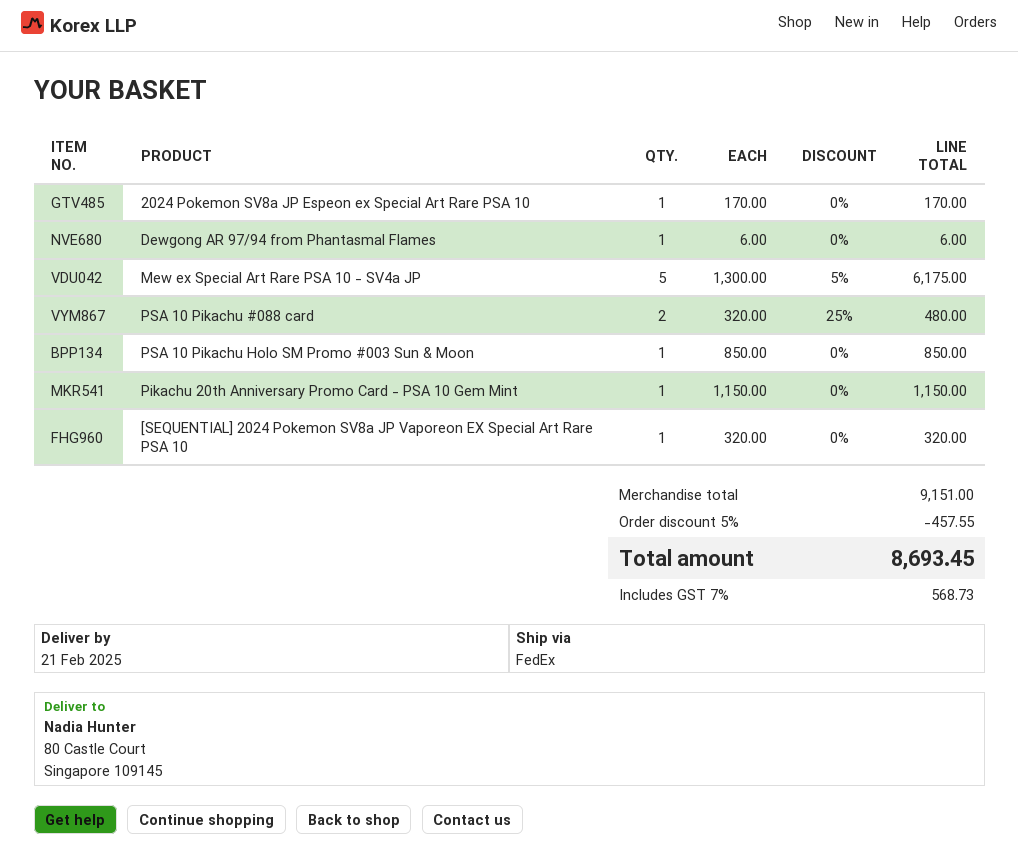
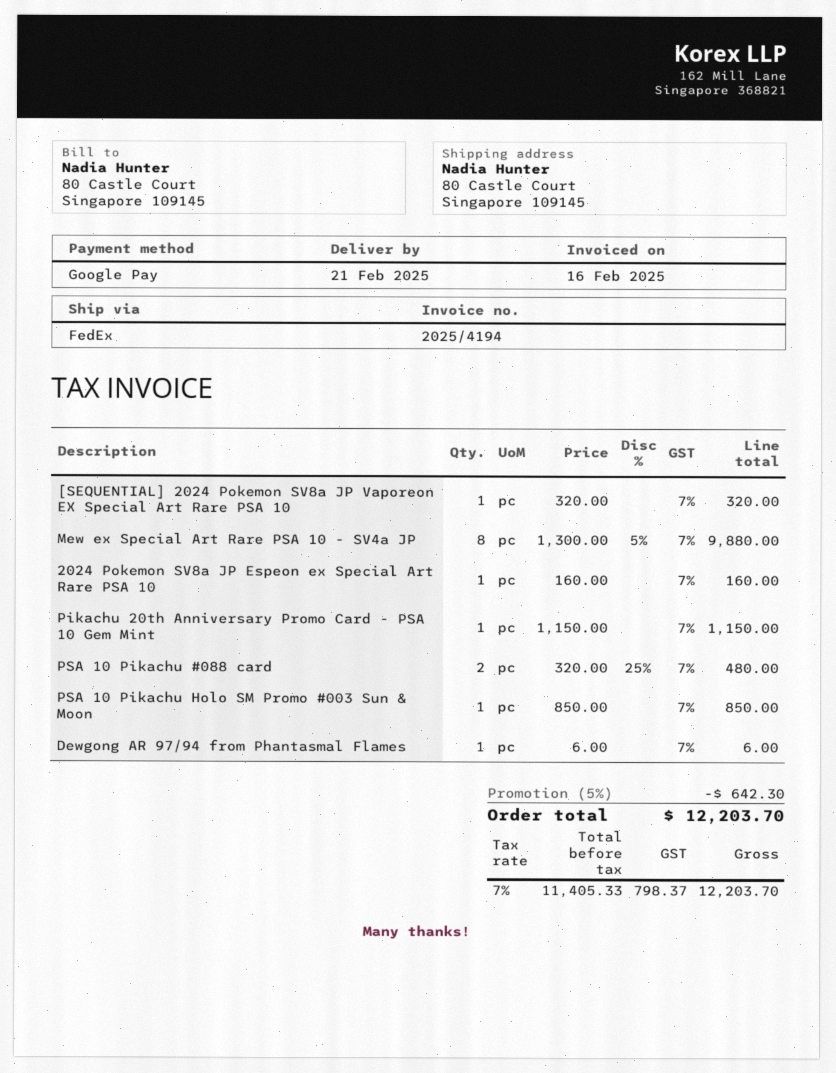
2024 Pokemon SV8a JP Espeon ex Special Art Rare PSA 10: 1 x 170.00 = 170.00 -> 1 x 160.00 = 160.00
Mew ex Special Art Rare PSA 10 - SV4a JP: 5 x 1300.00 - 5% = 6175.00 -> 8 x 1300.00 - 5% = 9880.00
discount: 5% = 457.55 -> 5% = 642.30
tax: 7% = 568.73 -> 7% = 798.37
total: 8693.45 -> 12203.70

